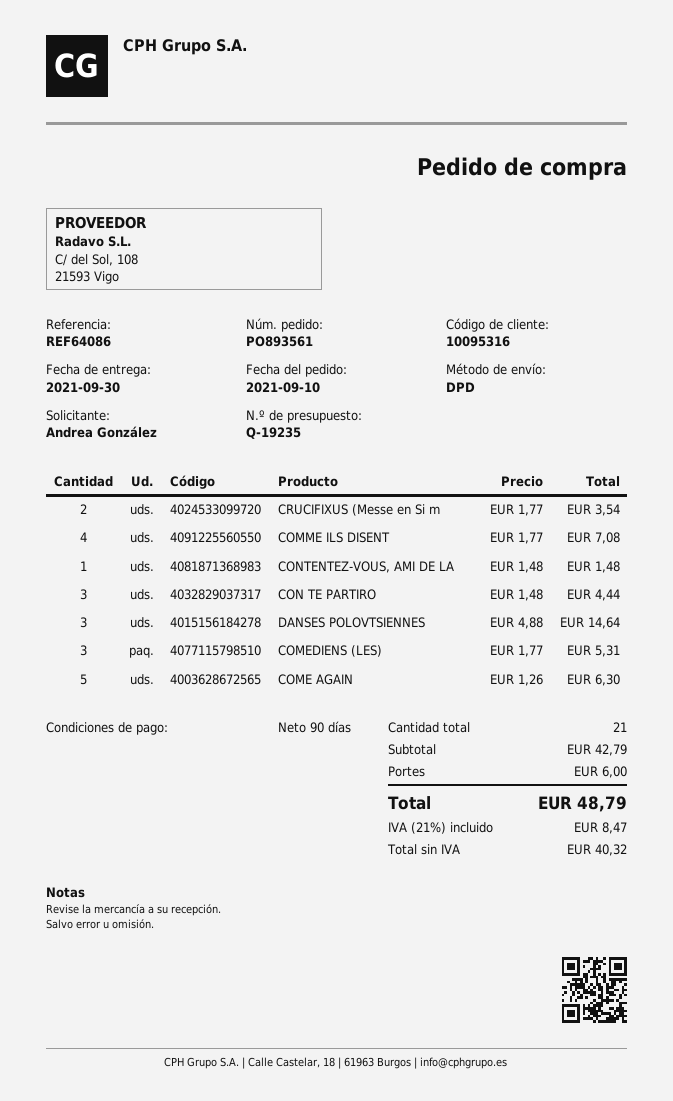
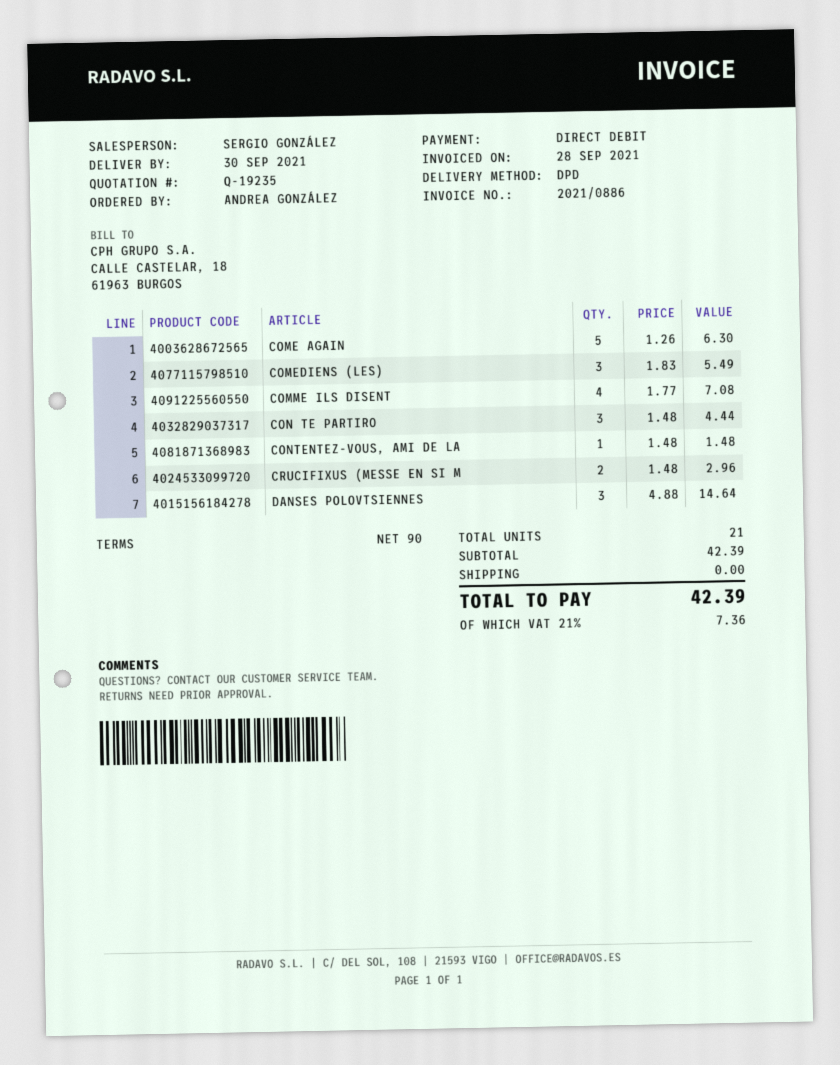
CRUCIFIXUS (Messe en Si m: 2 x 1.77 = 3.54 -> 2 x 1.48 = 2.96
COMEDIENS (LES): 3 x 1.77 = 5.31 -> 3 x 1.83 = 5.49
subtotal: 42.79 -> 42.39
shipping: 6.00 -> 0.00
tax: 21% = 8.47 -> 21% = 7.36
total: 48.79 -> 42.39

